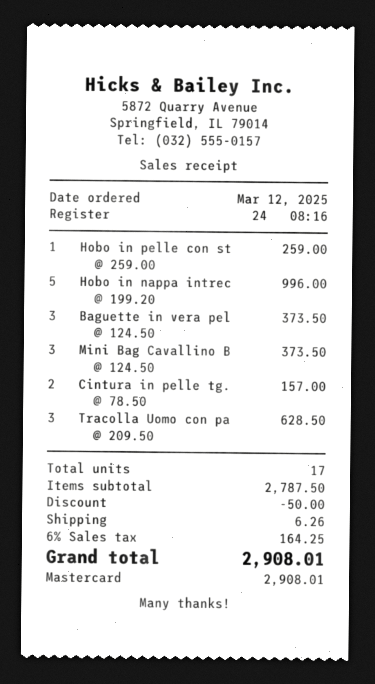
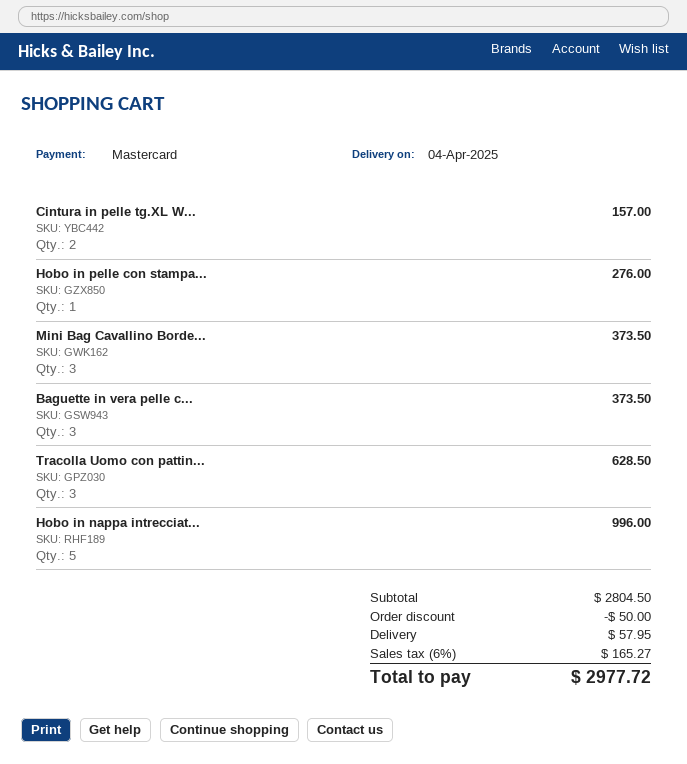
Hobo in pelle con st: 1 for 259.00 -> 1 for 276.00
subtotal: 2787.50 -> 2804.50
shipping: 6.26 -> 57.95
tax: 6% = 164.25 -> 6% = 165.27
total: 2908.01 -> 2977.72

